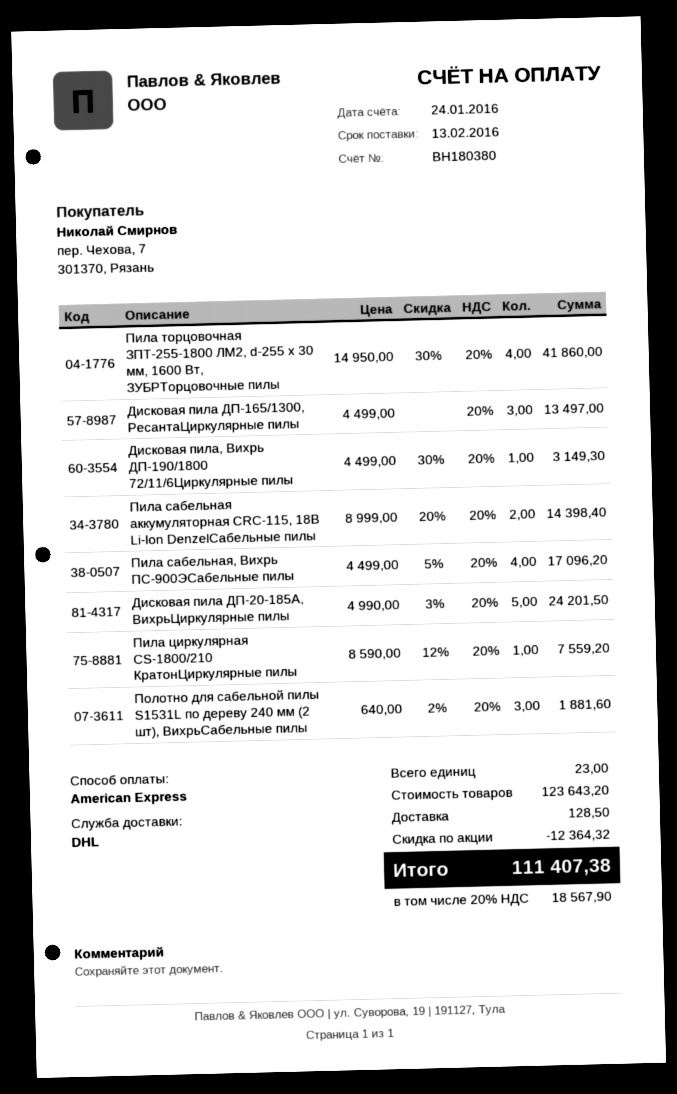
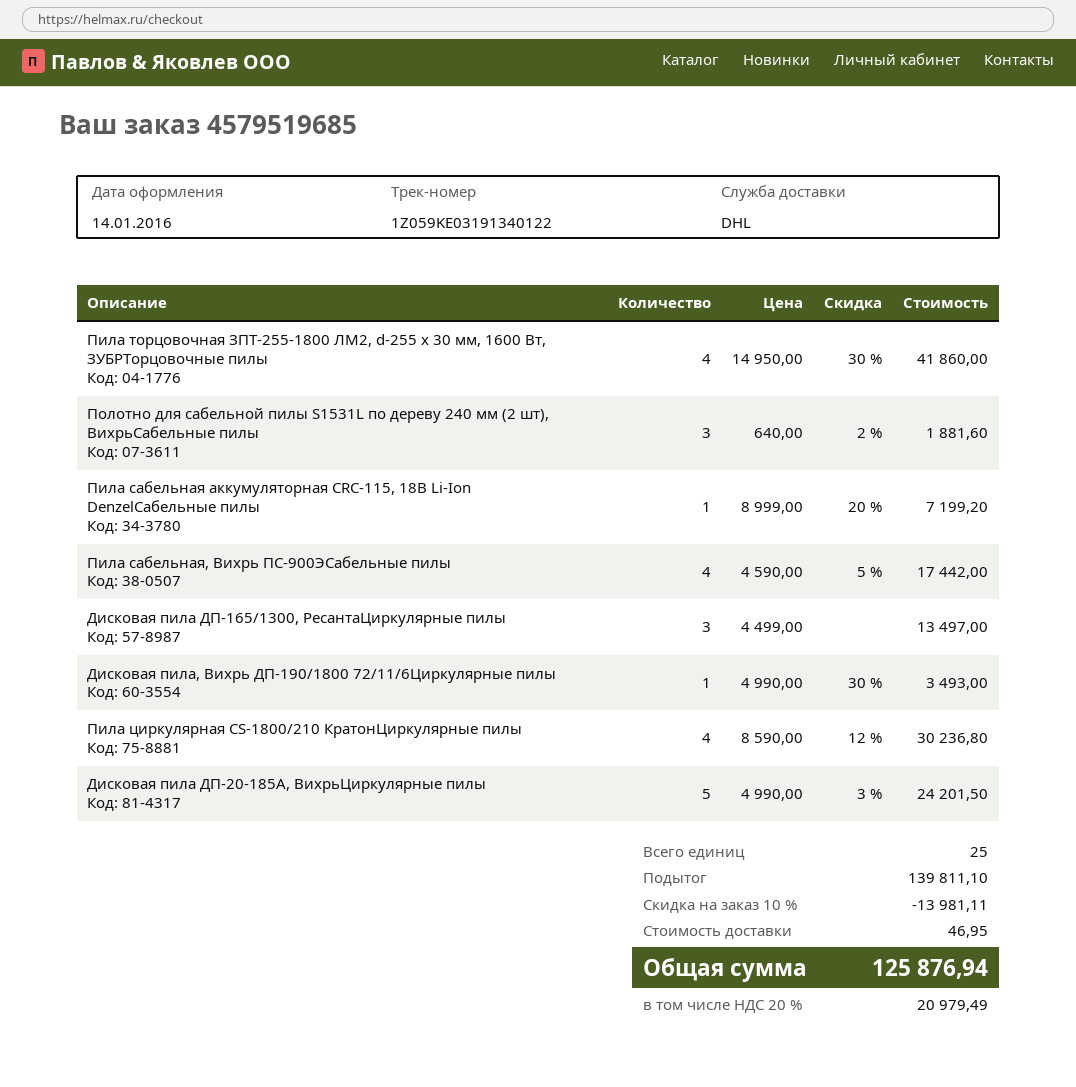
Дисковая пила, Вихрь ДП-190/1800 72/11/6Циркулярные пилы: 1 x 4499.00 - 30% = 3149.30 -> 1 x 4990.00 - 30% = 3493.00
Пила сабельная аккумуляторная CRC-115, 18В Li-Ion DenzelСабельные пилы: 2 x 8999.00 - 20% = 14398.40 -> 1 x 8999.00 - 20% = 7199.20
Пила сабельная, Вихрь ПС-900ЭСабельные пилы: 4 x 4499.00 - 5% = 17096.20 -> 4 x 4590.00 - 5% = 17442.00
Пила циркулярная CS-1800/210 КратонЦиркулярные пилы: 1 x 8590.00 - 12% = 7559.20 -> 4 x 8590.00 - 12% = 30236.80
total quantity: 23 -> 25
subtotal: 123643.20 -> 139811.10
discount: 12364.32 -> 13981.11
shipping: 128.50 -> 46.95
tax: 20% = 18567.90 -> 20% = 20979.49
total: 111407.38 -> 125876.94

